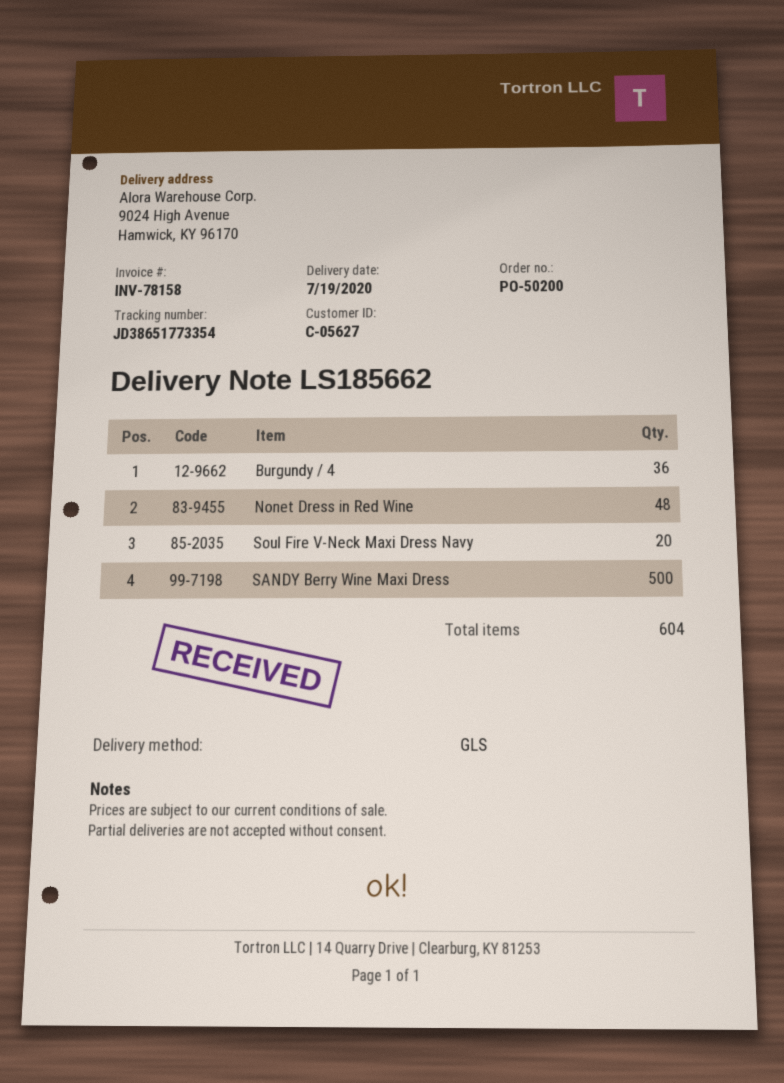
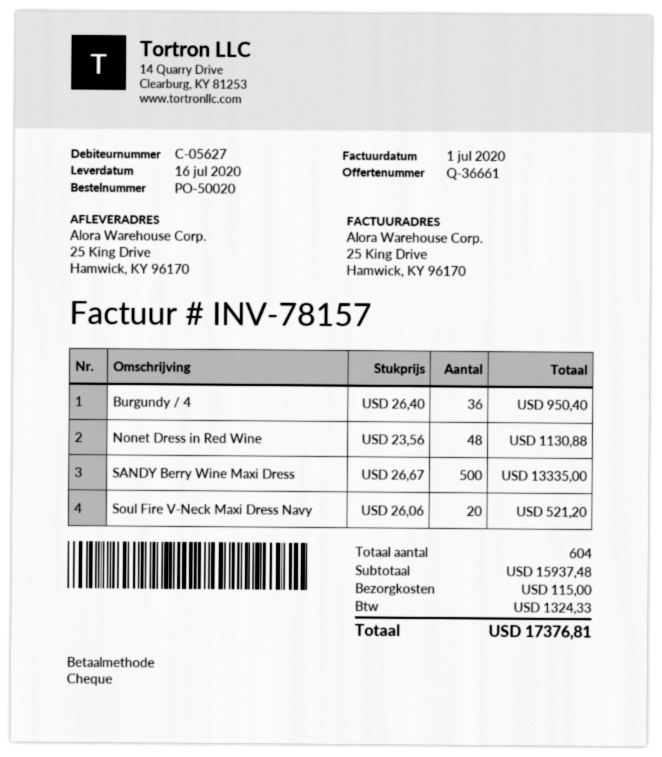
order number: PO-50200 -> PO-50020
delivery date: 2020-07-19 -> 2020-07-16
invoice number: INV-78158 -> INV-78157
ship to: 9024 High Avenue, Hamwick, KY 96170 -> 25 King Drive, Hamwick, KY 96170

